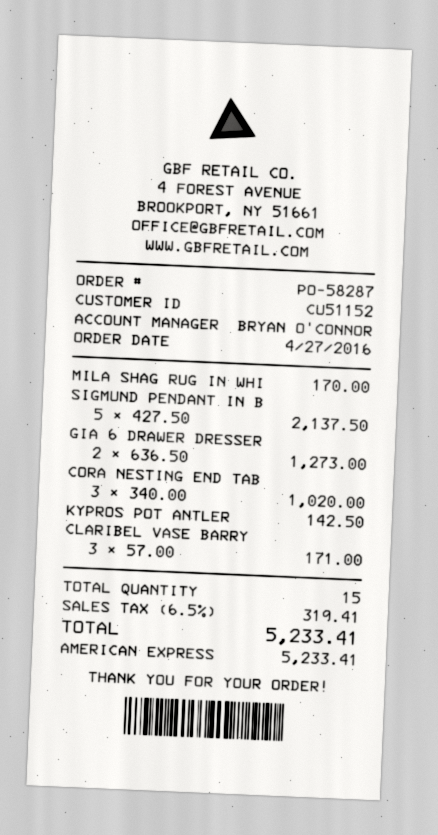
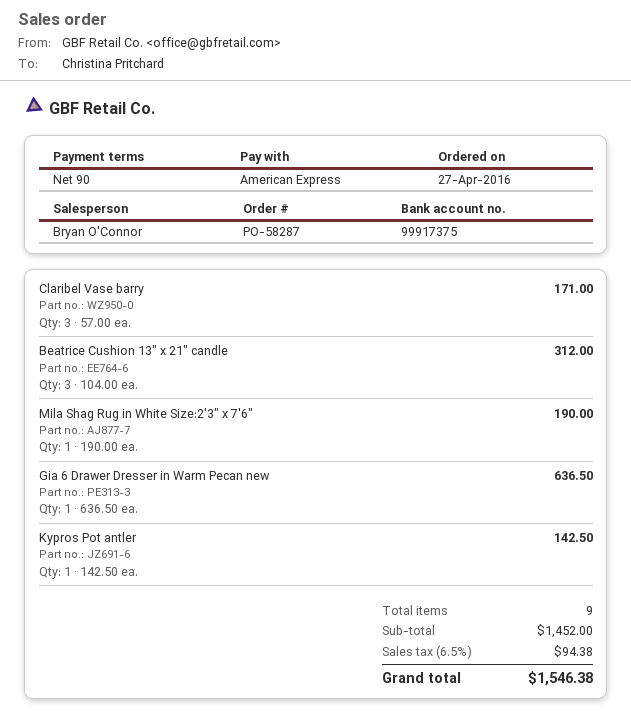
MILA SHAG RUG IN WHI: 1 x 170.00 = 170.00 -> 1 x 190.00 = 190.00
SIGMUND PENDANT IN B: 5 x 427.50 = 2137.50 -> none
GIA 6 DRAWER DRESSER: 2 x 636.50 = 1273.00 -> 1 x 636.50 = 636.50
CORA NESTING END TAB: 3 x 340.00 = 1020.00 -> none
Beatrice Cushion 13" x 21" candle: none -> 3 x 104.00 = 312.00
total quantity: 15 -> 9
tax: 6.5% = 319.41 -> 6.5% = 94.38
total: 5233.41 -> 1546.38

